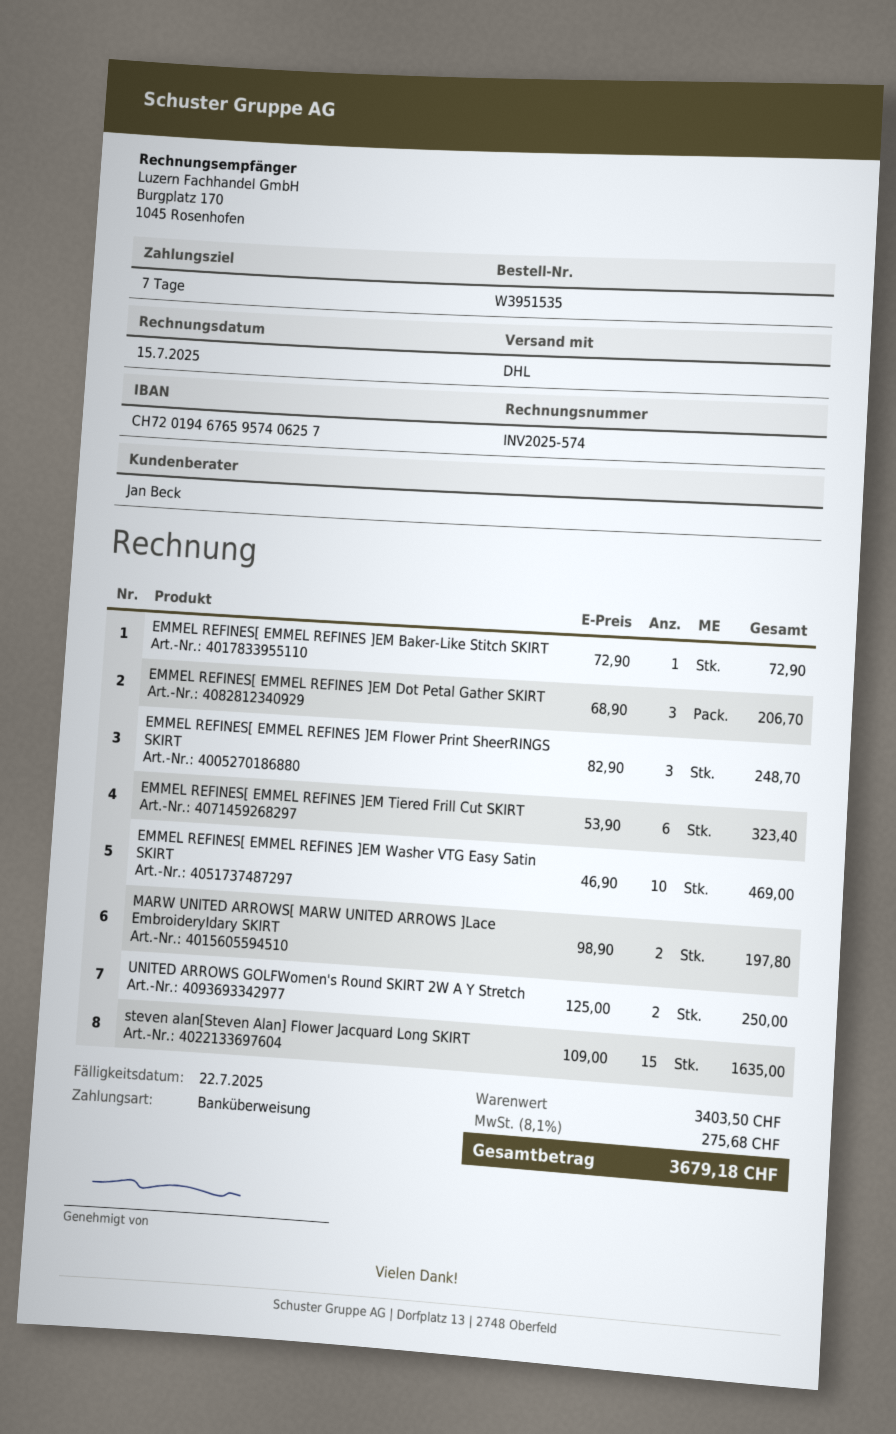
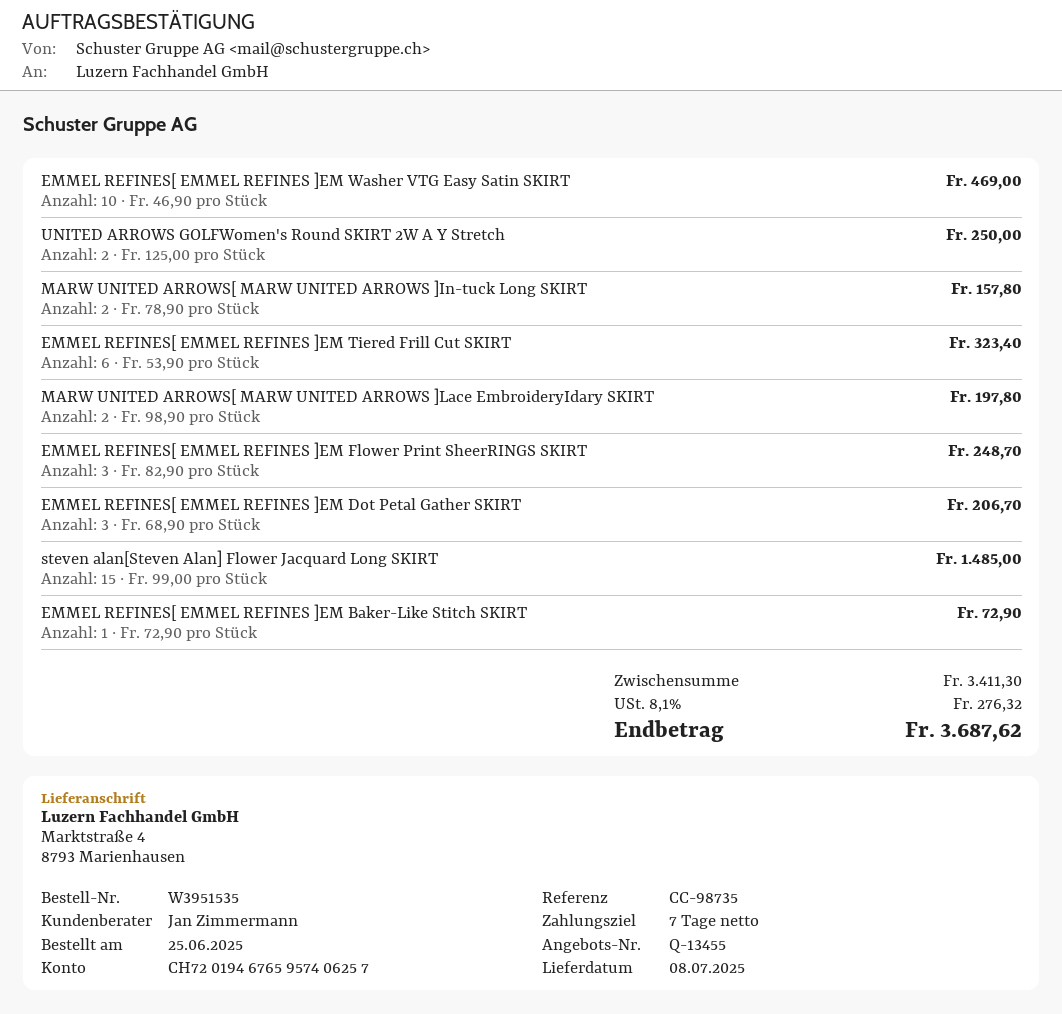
sales rep: Jan Beck -> Jan Zimmermann
steven alan[Steven Alan] Flower Jacquard Long SKIRT: 15 x 109.00 = 1635.00 -> 15 x 99.00 = 1485.00
MARW UNITED ARROWS[ MARW UNITED ARROWS ]In-tuck Long SKIRT: none -> 2 x 78.90 = 157.80
subtotal: 3403.50 -> 3411.30
tax: 8.1% = 275.68 -> 8.1% = 276.32
total: 3679.18 -> 3687.62

